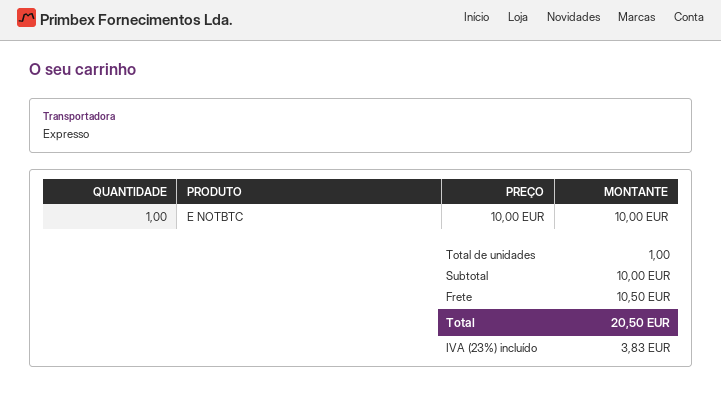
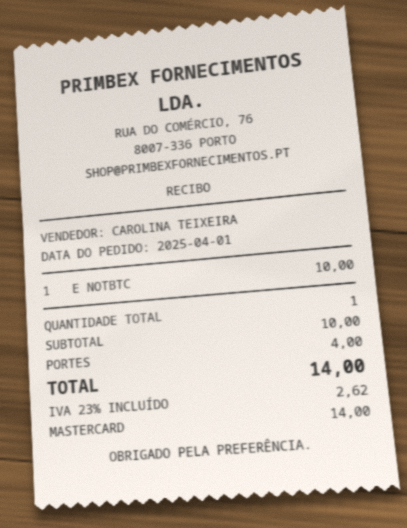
shipping: 10.50 -> 4.00
tax: 23% = 3.83 -> 23% = 2.62
total: 20.50 -> 14.00

